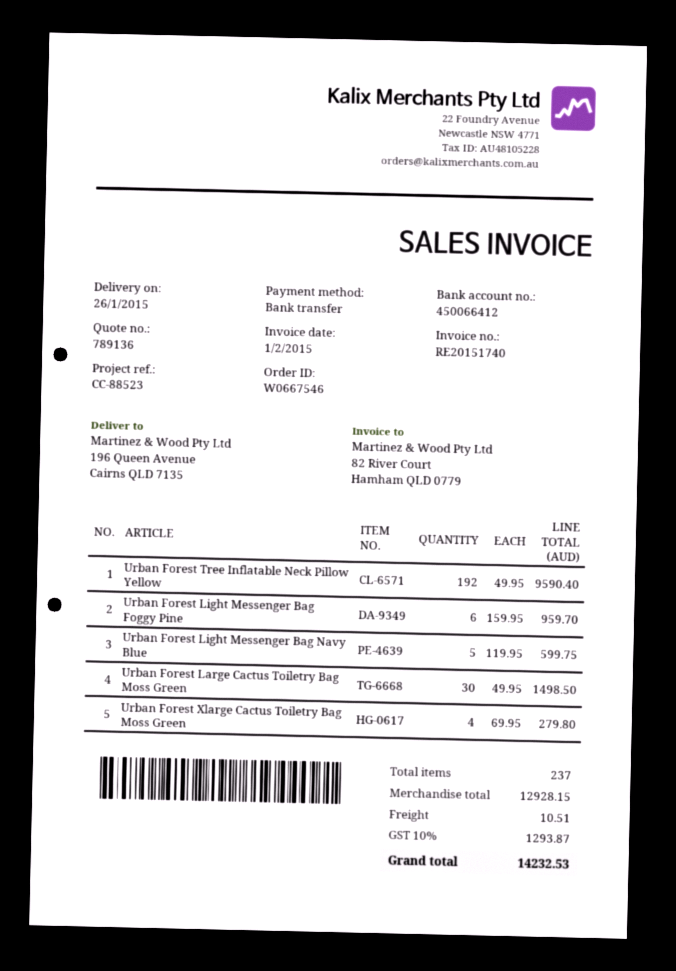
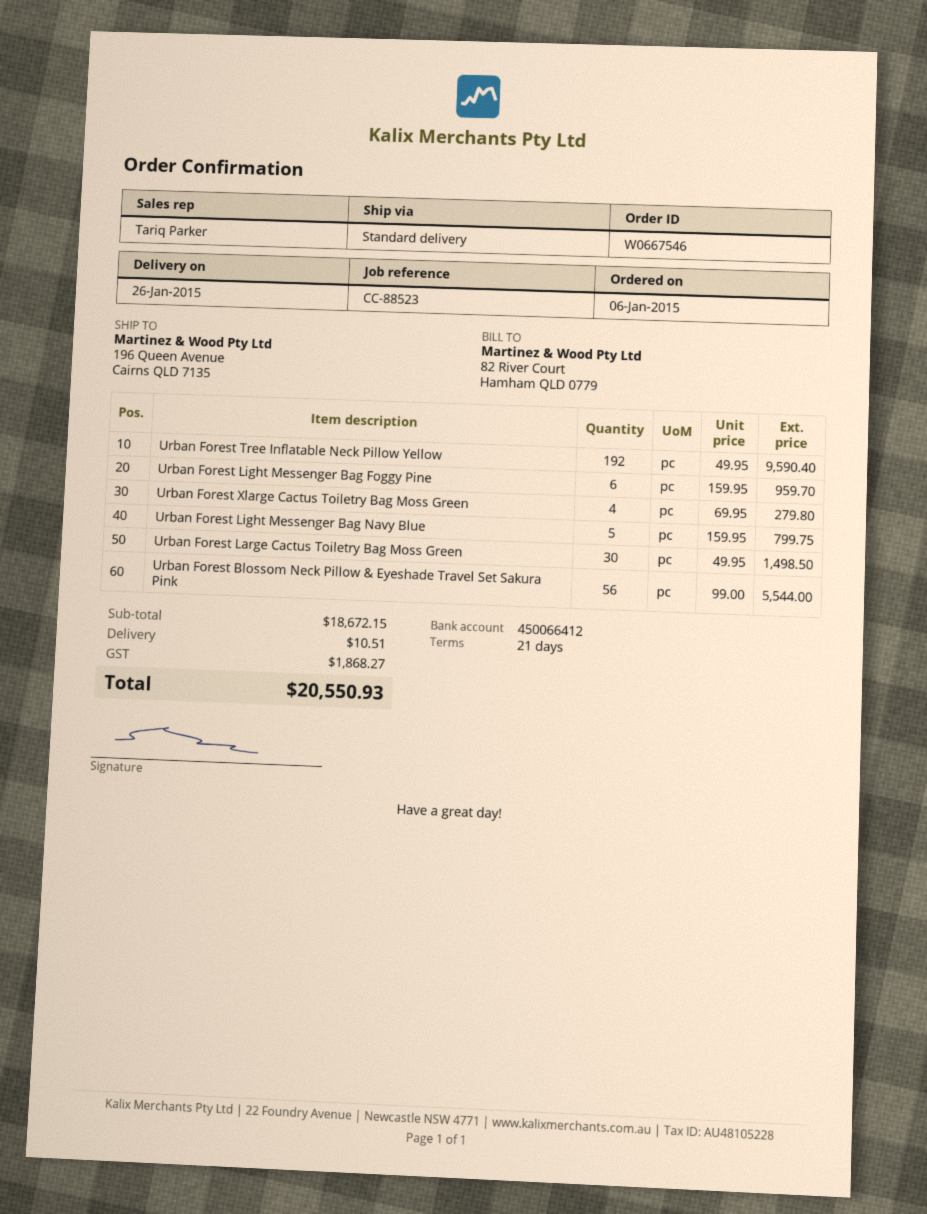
Urban Forest Light Messenger Bag Navy Blue: 5 x 119.95 = 599.75 -> 5 x 159.95 = 799.75
Urban Forest Blossom Neck Pillow & Eyeshade Travel Set Sakura Pink: none -> 56 x 99.00 = 5544.00
subtotal: 12928.15 -> 18672.15
tax: 1293.87 -> 1868.27
total: 14232.53 -> 20550.93

